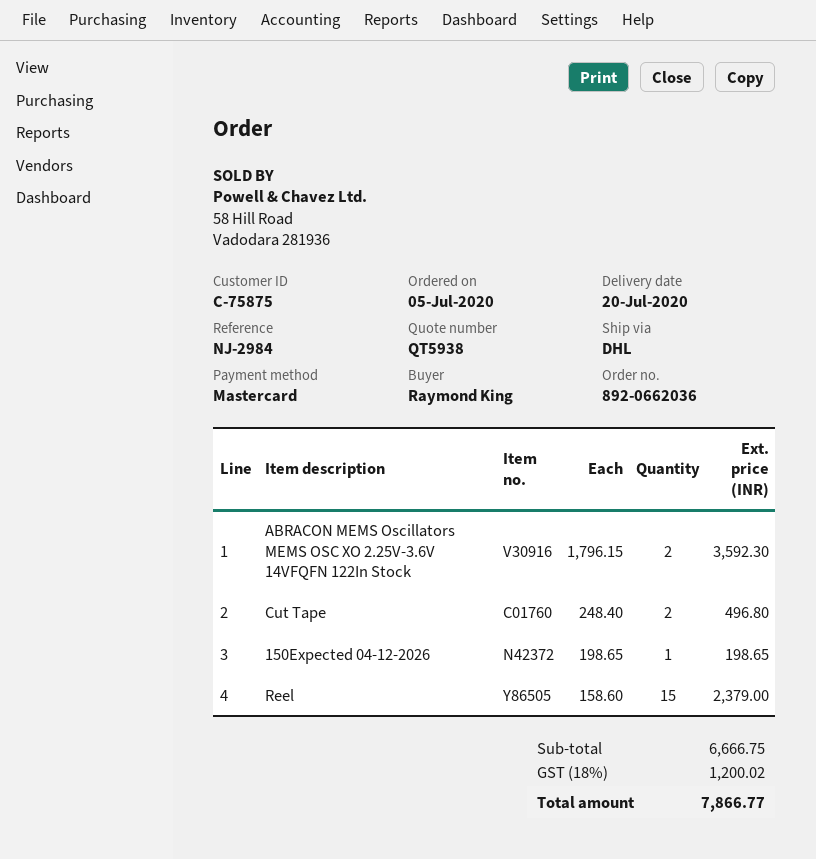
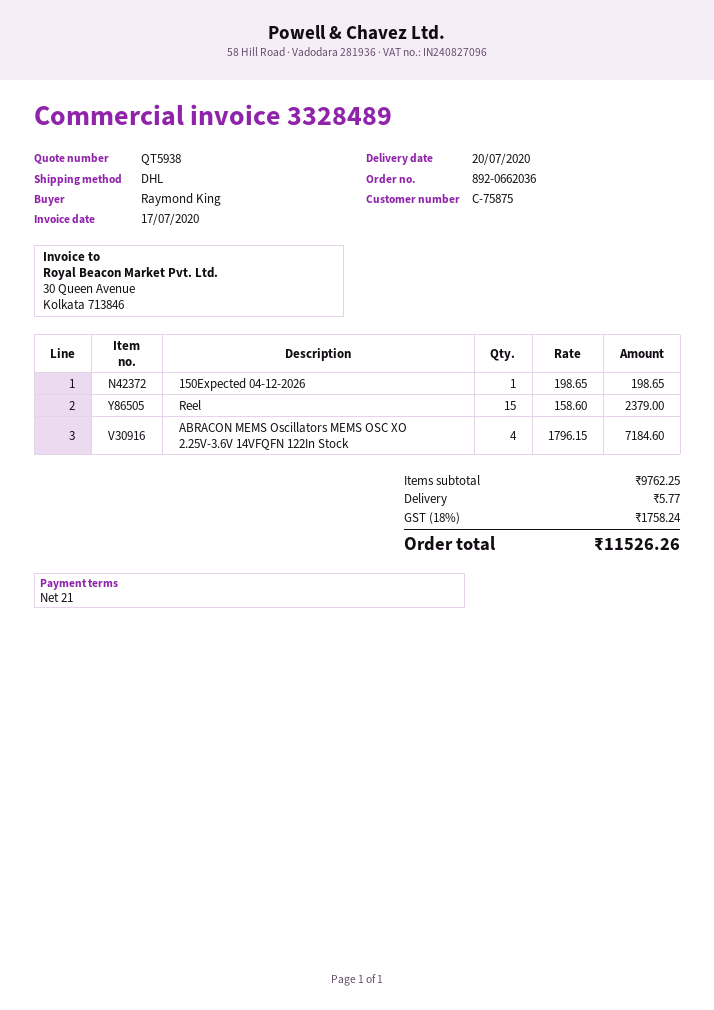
ABRACON MEMS Oscillators MEMS OSC XO 2.25V-3.6V 14VFQFN 122In Stock: 2 x 1796.15 = 3592.30 -> 4 x 1796.15 = 7184.60
Cut Tape: 2 x 248.40 = 496.80 -> none
subtotal: 6666.75 -> 9762.25
shipping: none -> 5.77
tax: 18% = 1200.02 -> 18% = 1758.24
total: 7866.77 -> 11526.26

